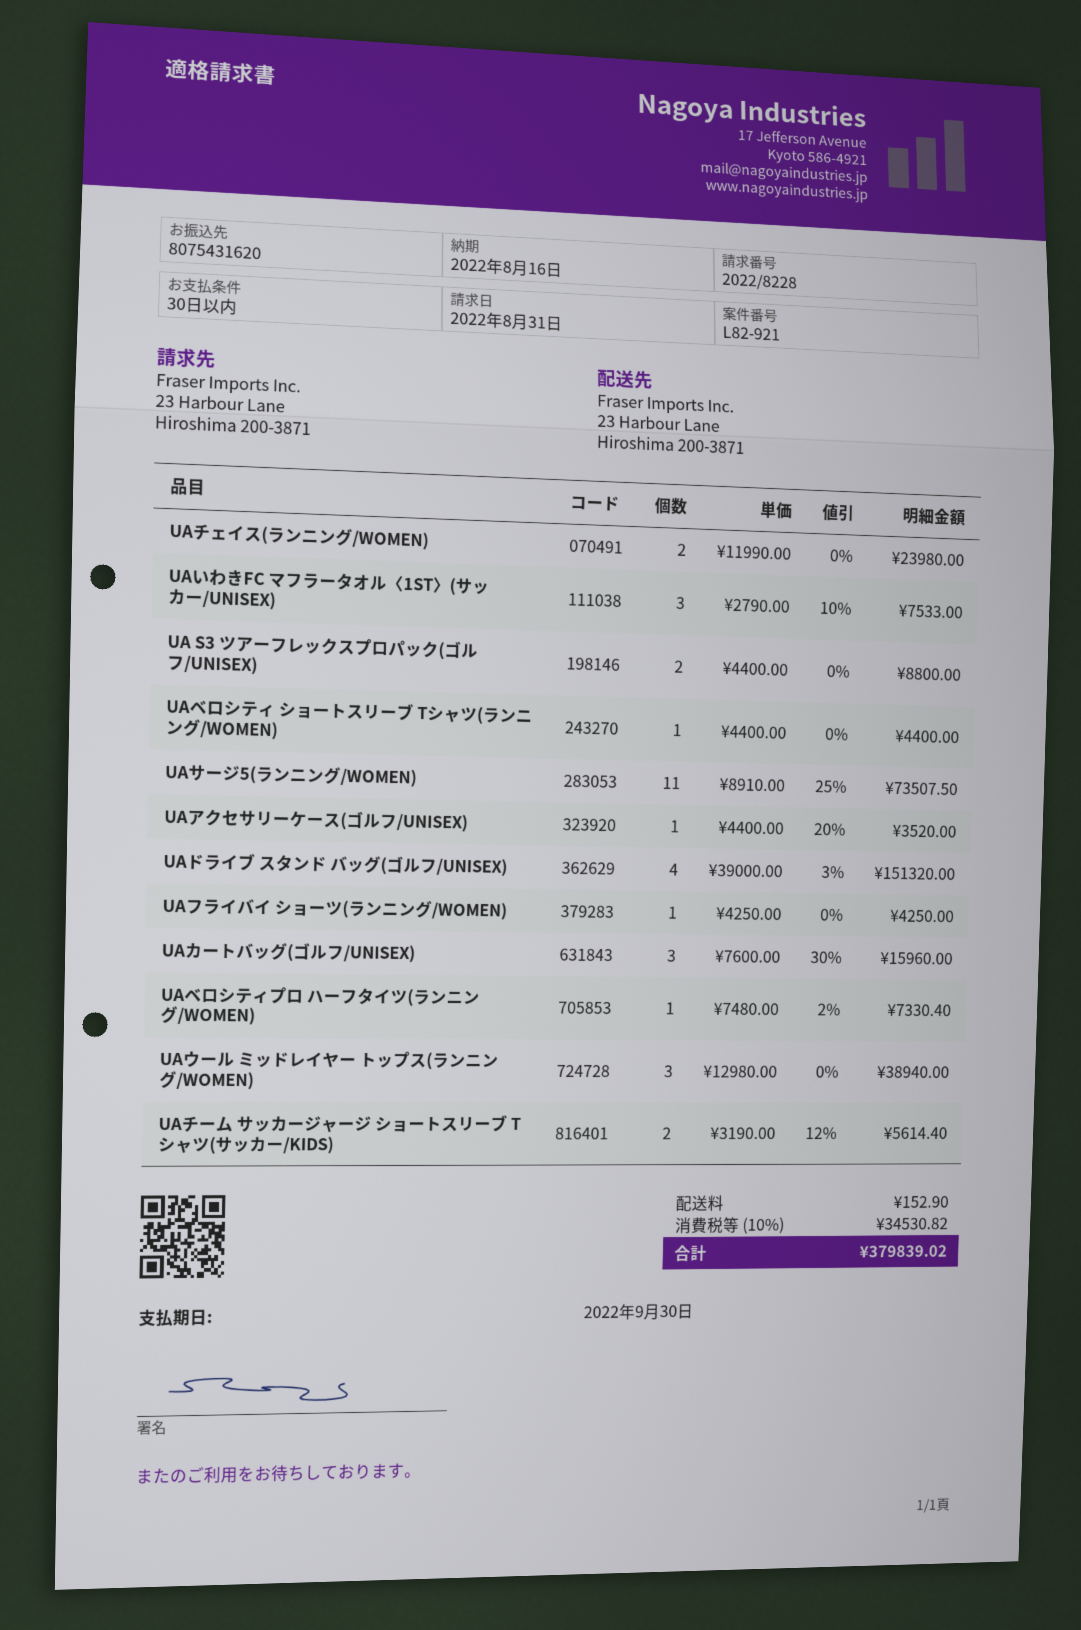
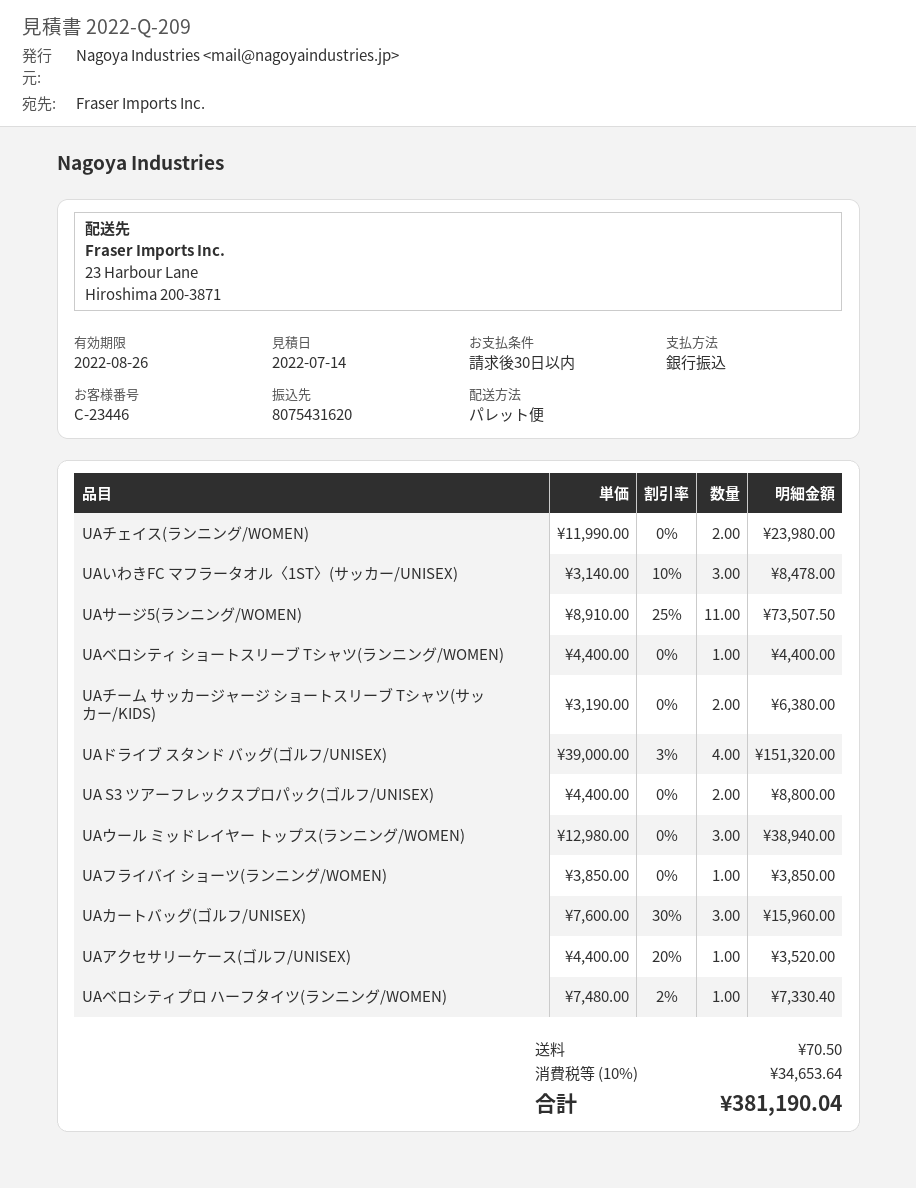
UAいわきFC マフラータオル〈1ST〉(サッカー/UNISEX): 3 x 2790.00 - 10% = 7533.00 -> 3 x 3140.00 - 10% = 8478.00
UAフライバイ ショーツ(ランニング/WOMEN): 1 x 4250.00 = 4250.00 -> 1 x 3850.00 = 3850.00
UAチーム サッカージャージ ショートスリーブ Tシャツ(サッカー/KIDS): 2 x 3190.00 - 12% = 5614.40 -> 2 x 3190.00 = 6380.00
shipping: 152.90 -> 70.50
tax: 10% = 34530.82 -> 10% = 34653.64
total: 379839.02 -> 381190.04

